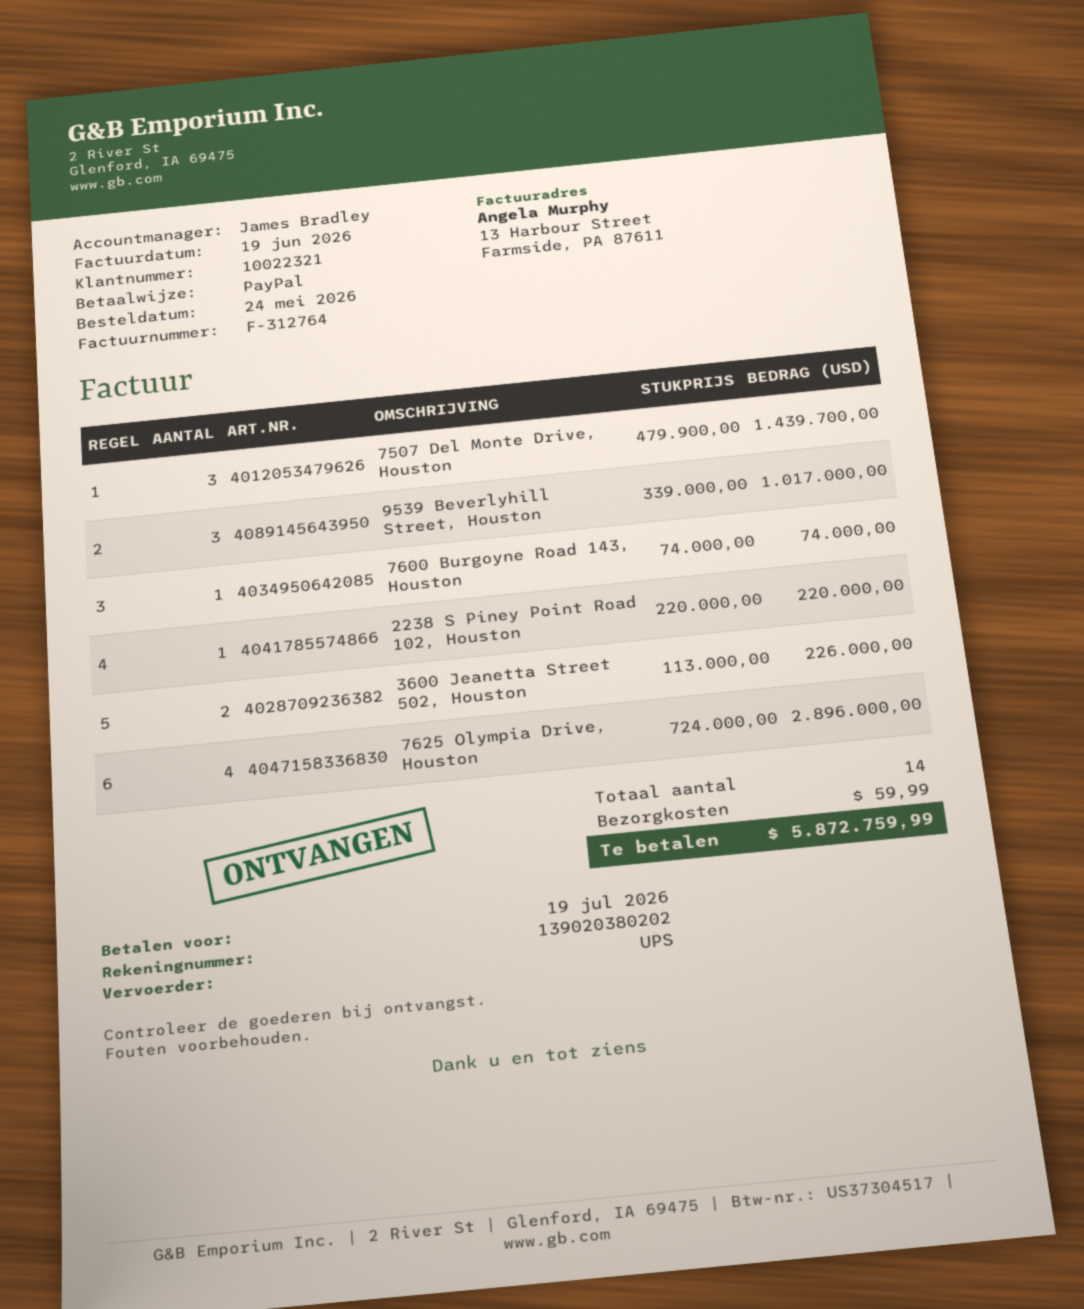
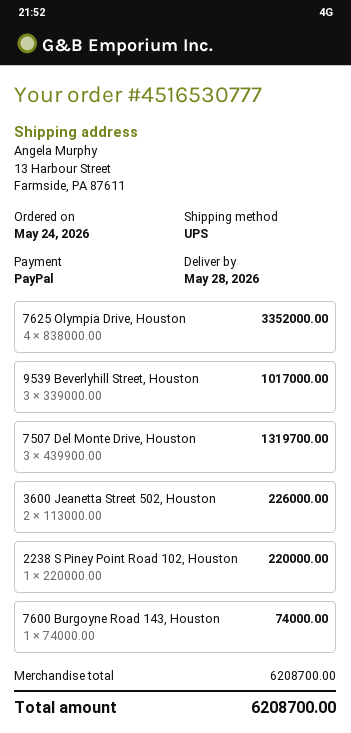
7507 Del Monte Drive, Houston: 3 x 479900.00 = 1439700.00 -> 3 x 439900.00 = 1319700.00
7625 Olympia Drive, Houston: 4 x 724000.00 = 2896000.00 -> 4 x 838000.00 = 3352000.00
shipping: 59.99 -> none
total: 5872759.99 -> 6208700.00

